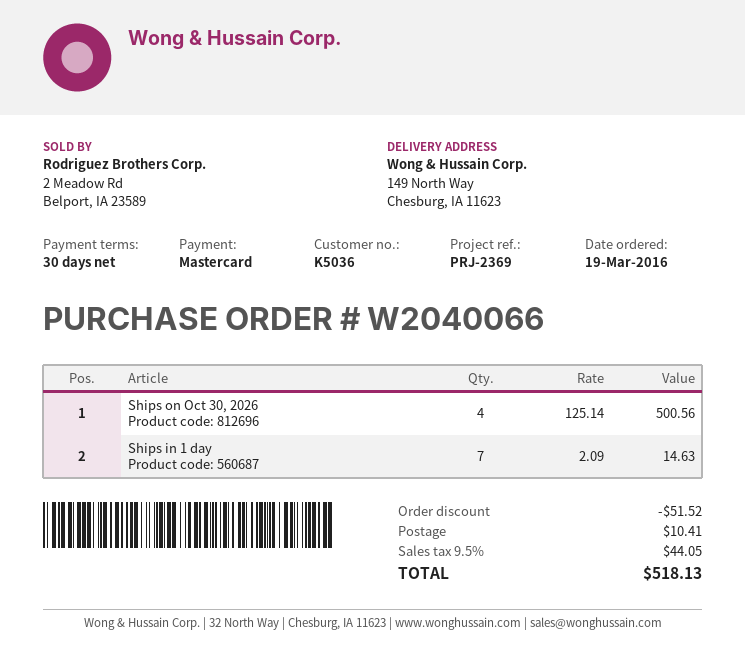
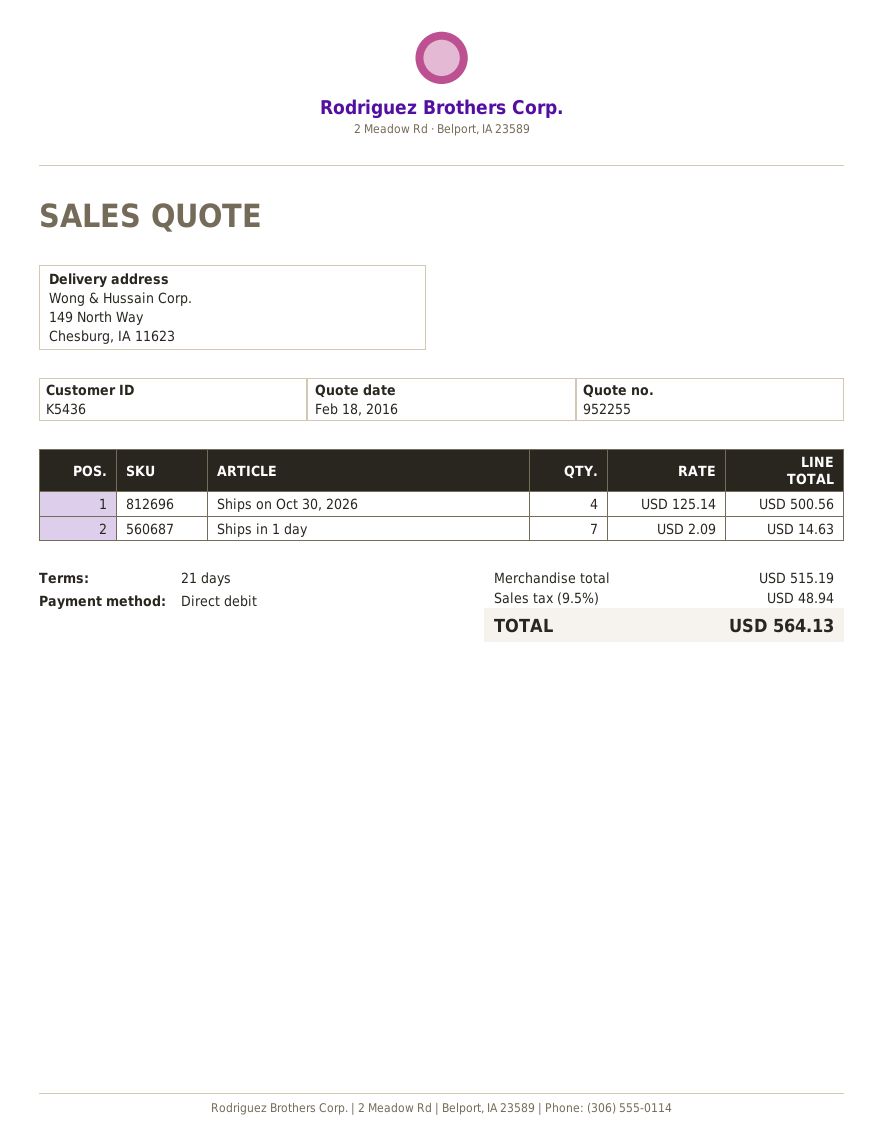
payment terms: 30 days -> 21 days
customer number: K5036 -> K5436
payment method: Mastercard -> direct debit
discount: 51.52 -> none
shipping: 10.41 -> none
tax: 9.5% = 44.05 -> 9.5% = 48.94
total: 518.13 -> 564.13

